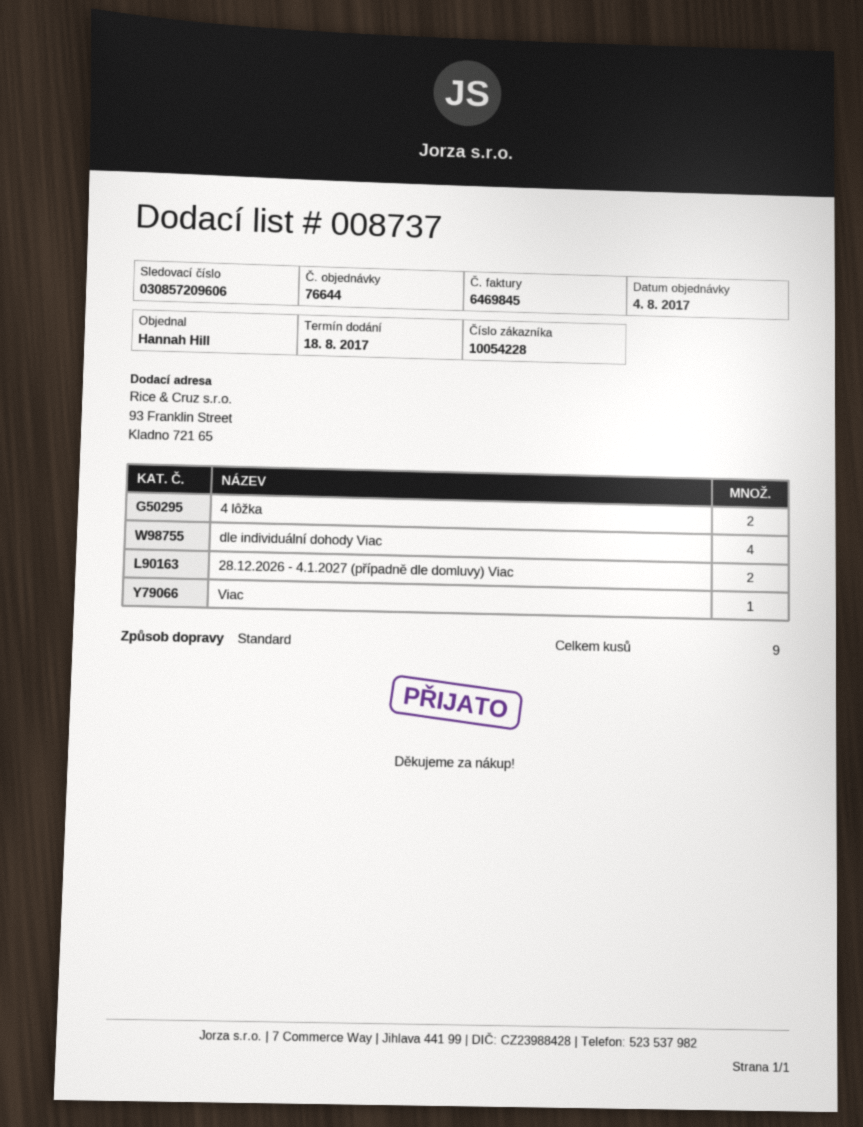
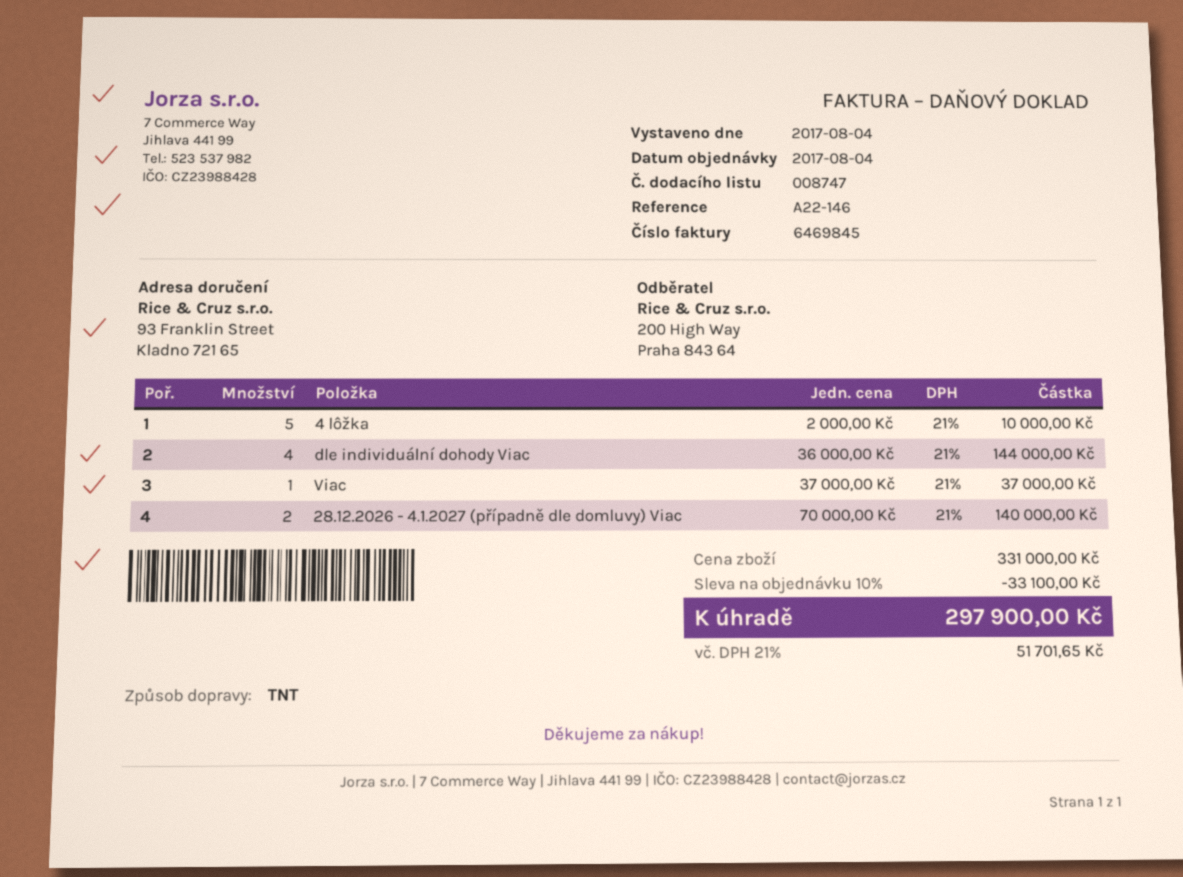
delivery note number: 008737 -> 008747
shipping method: standard -> TNT
4 lôžka: 2 -> 5

